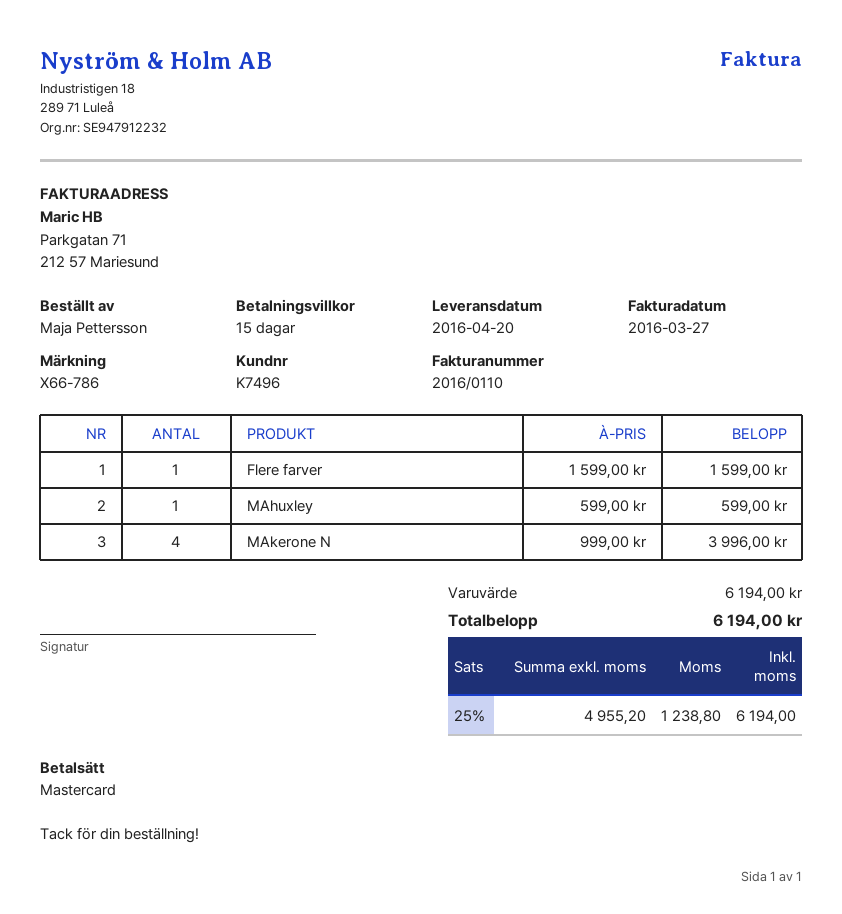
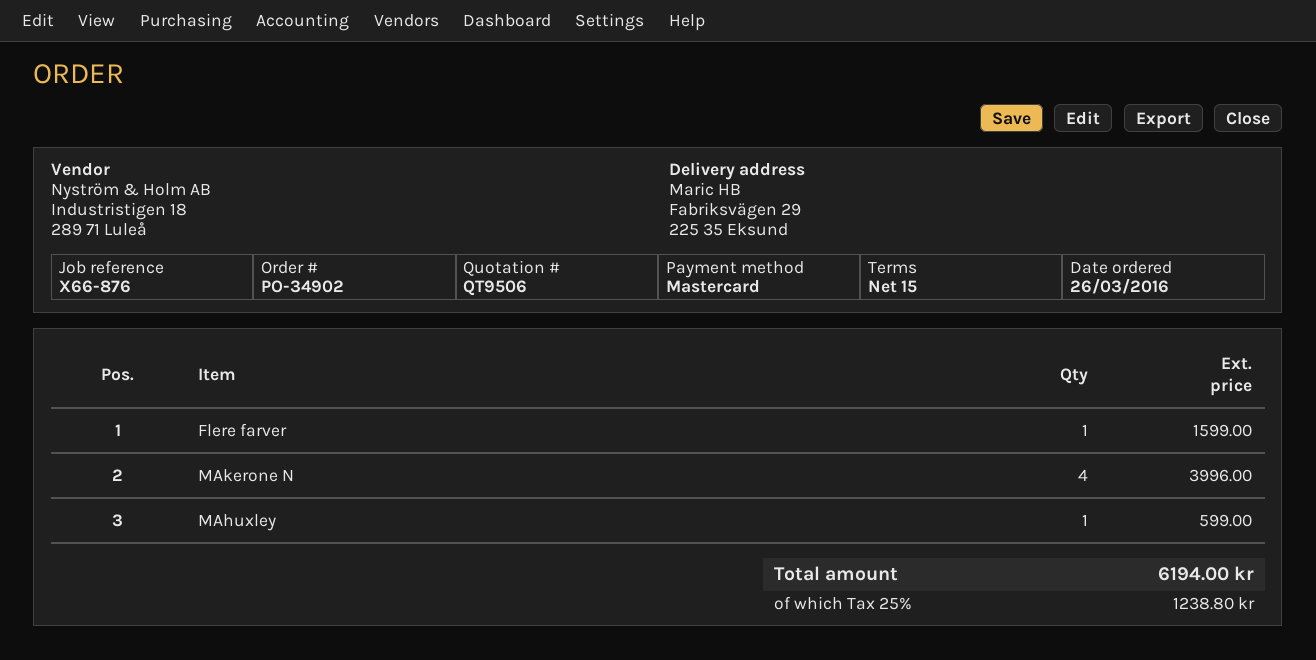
reference: X66-786 -> X66-876

